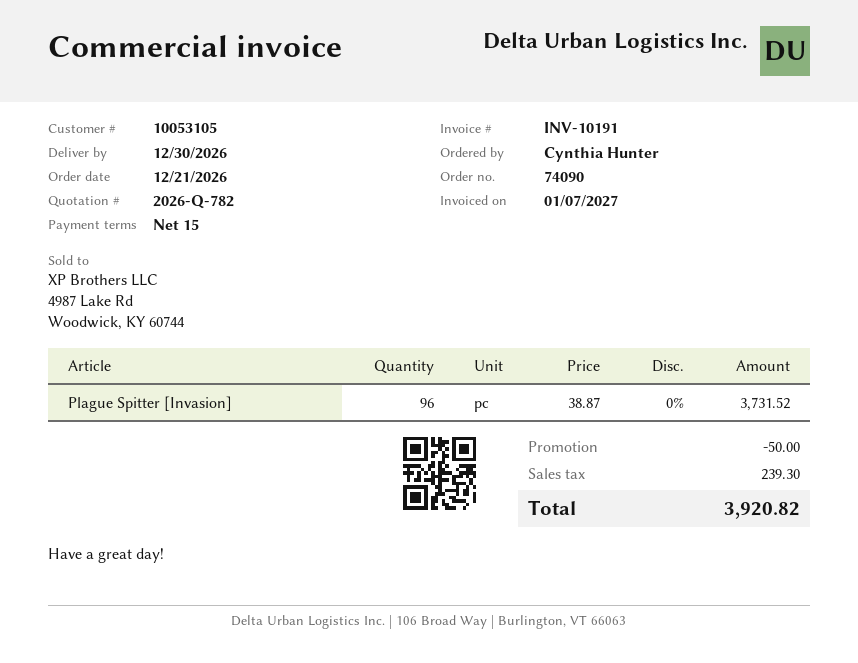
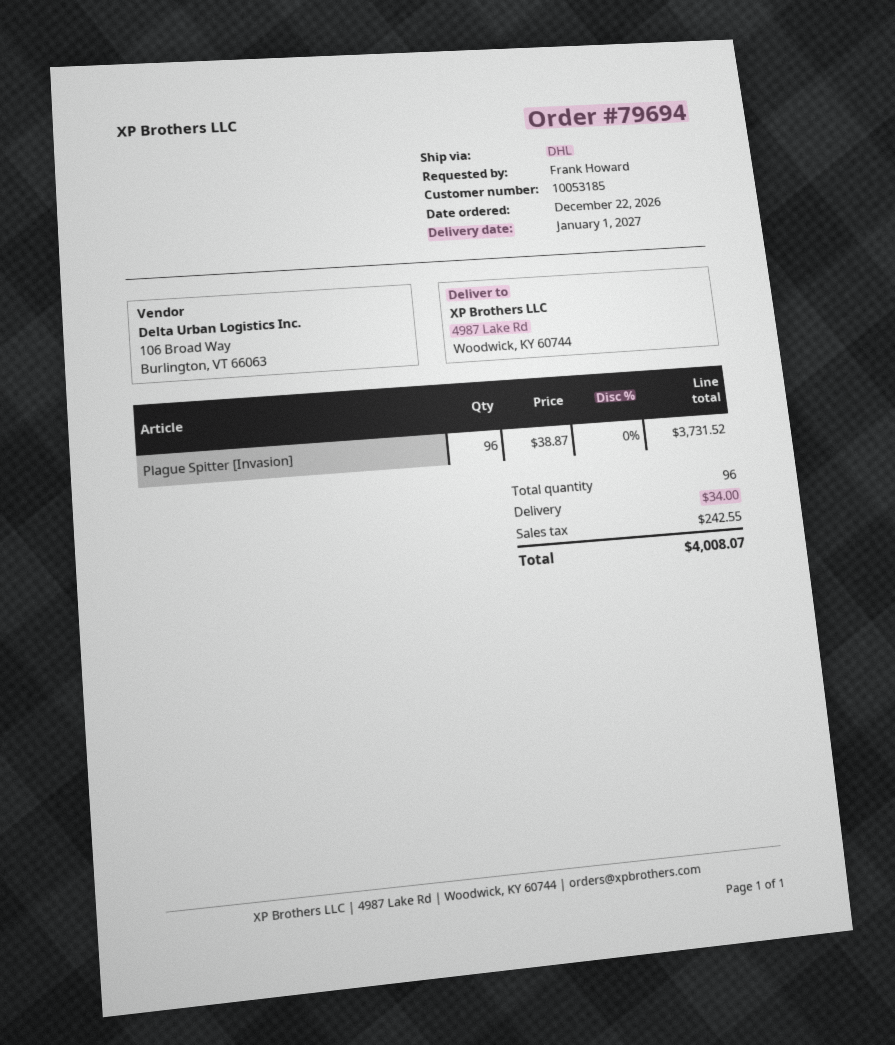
order number: 74090 -> 79694
order date: 2026-12-21 -> 2026-12-22
delivery date: 2026-12-30 -> 2027-01-01
customer number: 10053105 -> 10053185
ordered by: Cynthia Hunter -> Frank Howard
discount: 50.00 -> none
shipping: none -> 34.00
tax: 239.30 -> 242.55
total: 3920.82 -> 4008.07

